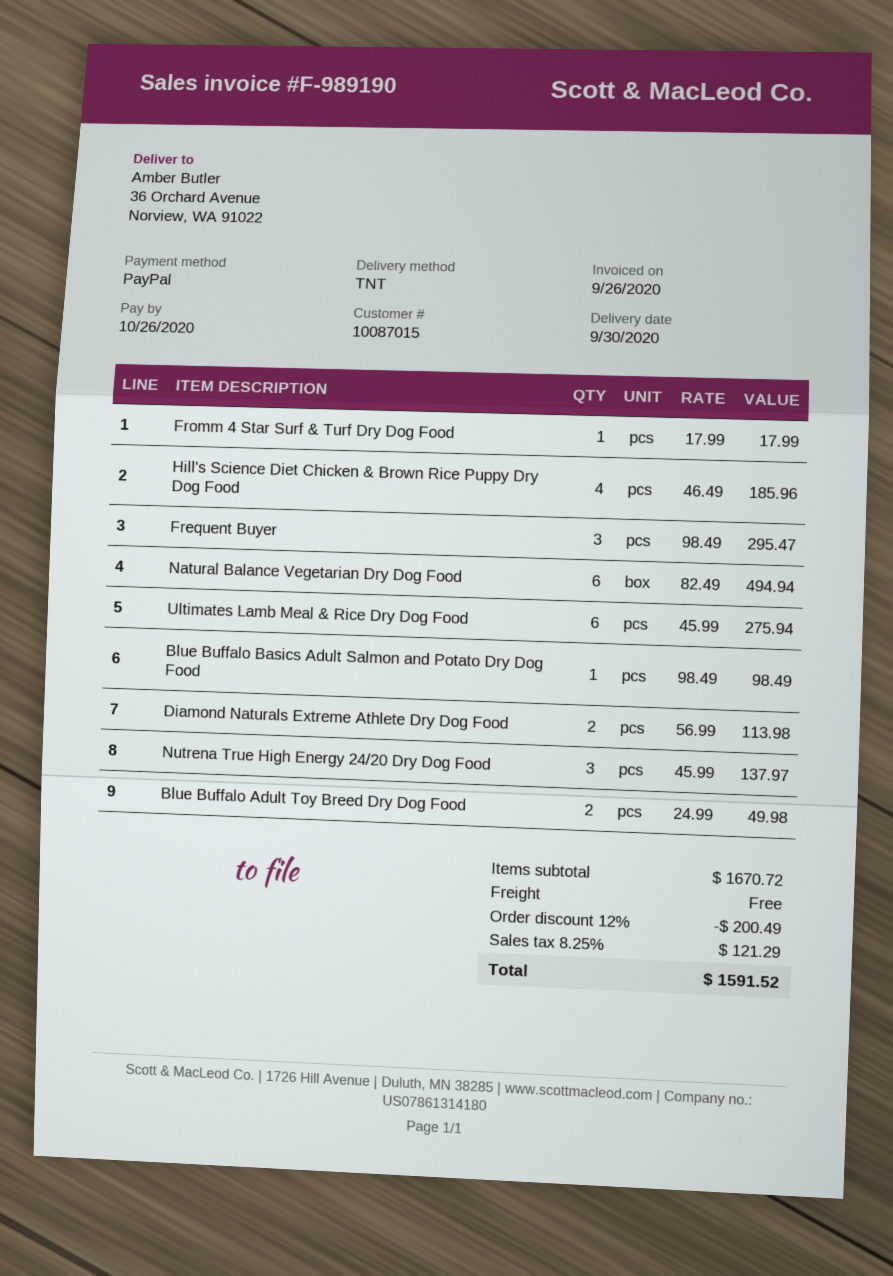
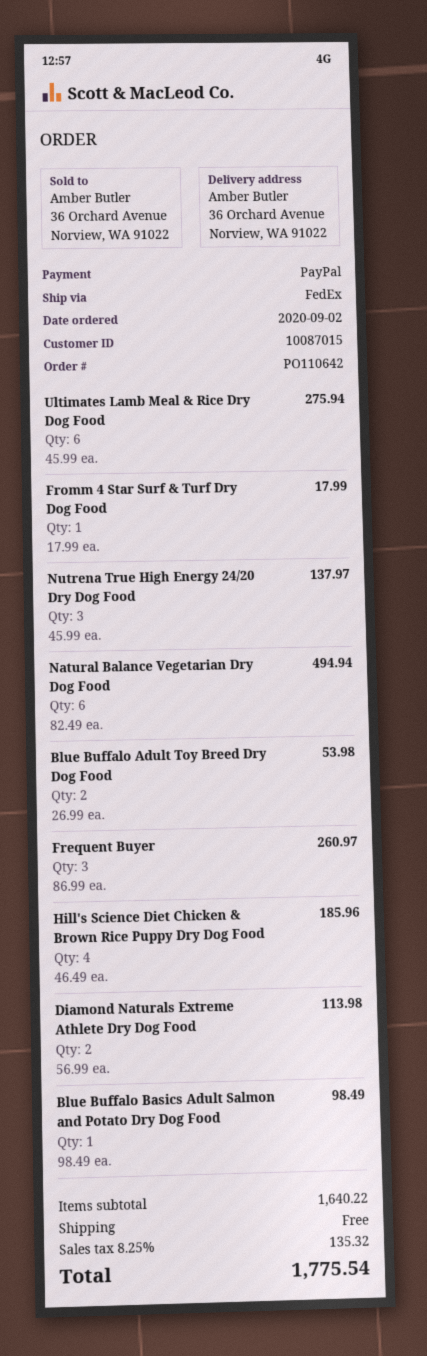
shipping method: TNT -> FedEx
Frequent Buyer: 3 x 98.49 = 295.47 -> 3 x 86.99 = 260.97
Blue Buffalo Adult Toy Breed Dry Dog Food: 2 x 24.99 = 49.98 -> 2 x 26.99 = 53.98
subtotal: 1670.72 -> 1640.22
discount: 12% = 200.49 -> none
tax: 8.25% = 121.29 -> 8.25% = 135.32
total: 1591.52 -> 1775.54

